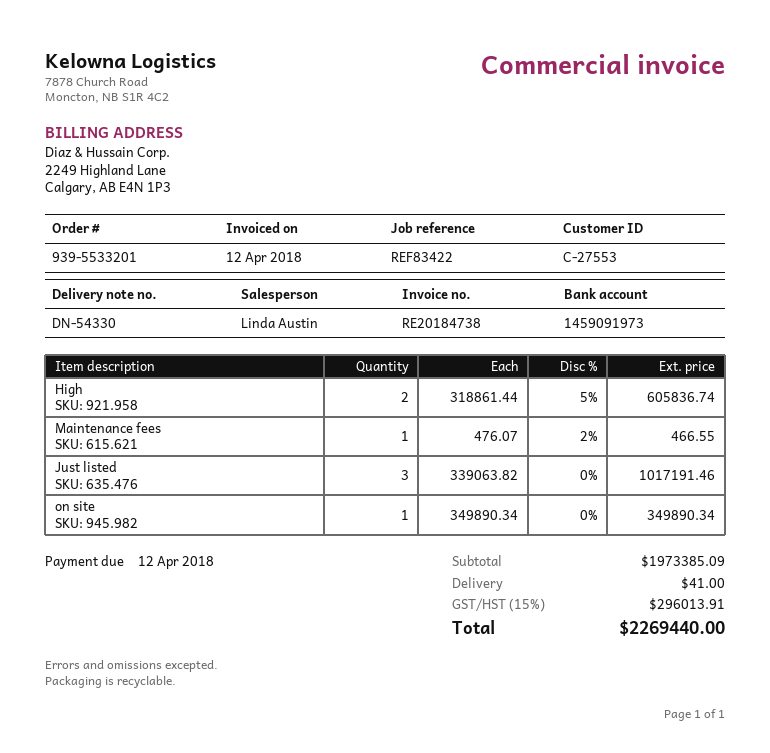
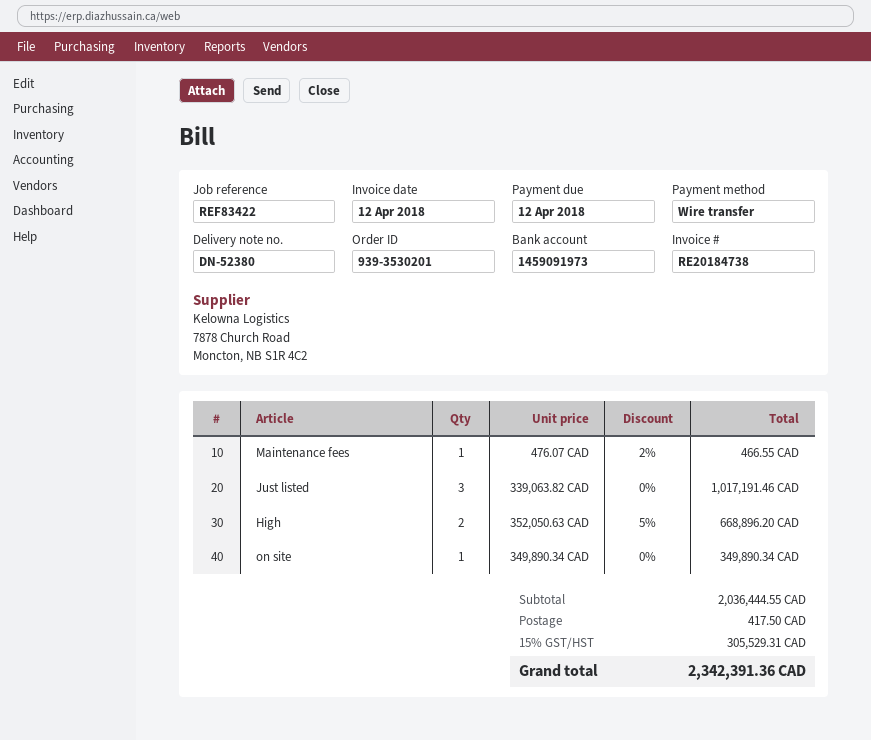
order number: 939-5533201 -> 939-3530201
delivery note number: DN-54330 -> DN-52380
High: 2 x 318861.44 - 5% = 605836.74 -> 2 x 352050.63 - 5% = 668896.20
subtotal: 1973385.09 -> 2036444.55
shipping: 41.00 -> 417.50
tax: 15% = 296013.91 -> 15% = 305529.31
total: 2269440.00 -> 2342391.36

